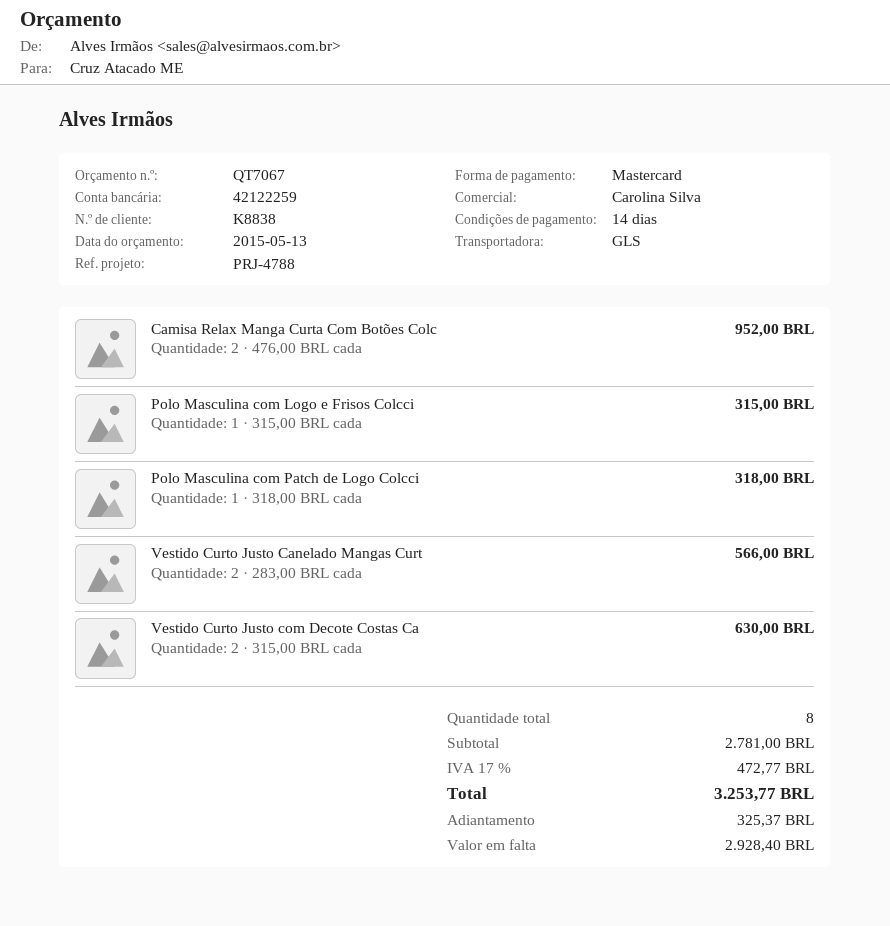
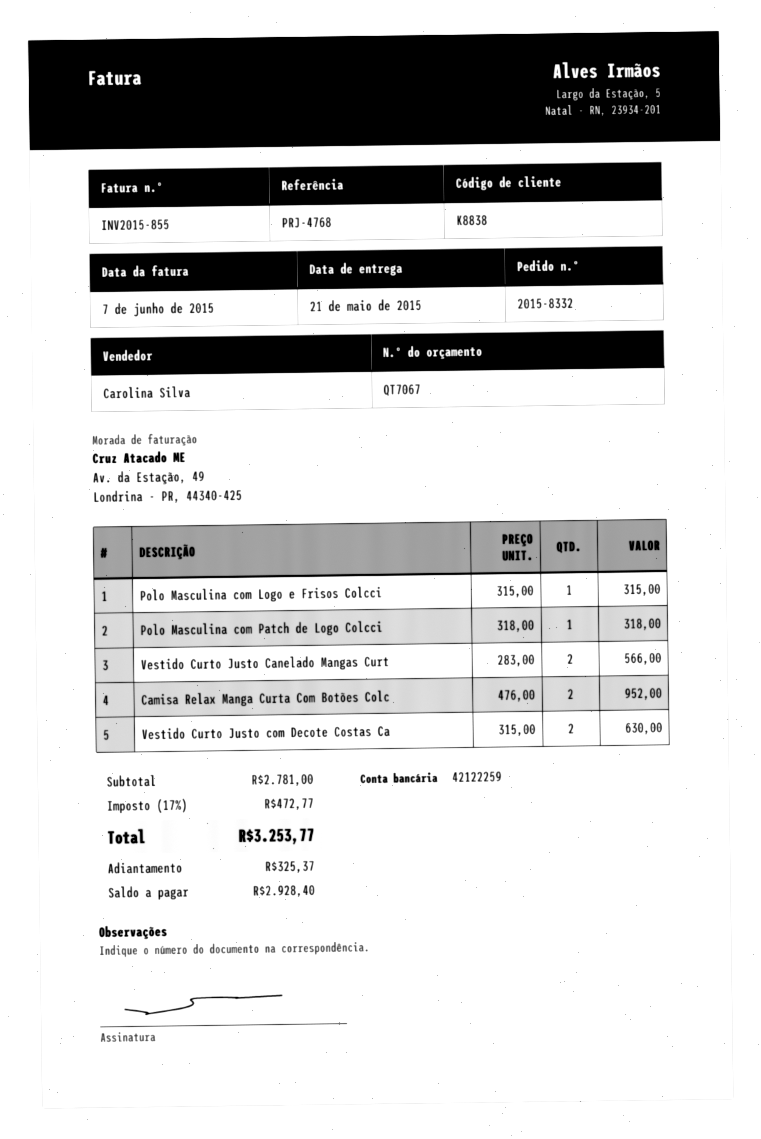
reference: PRJ-4788 -> PRJ-4768

